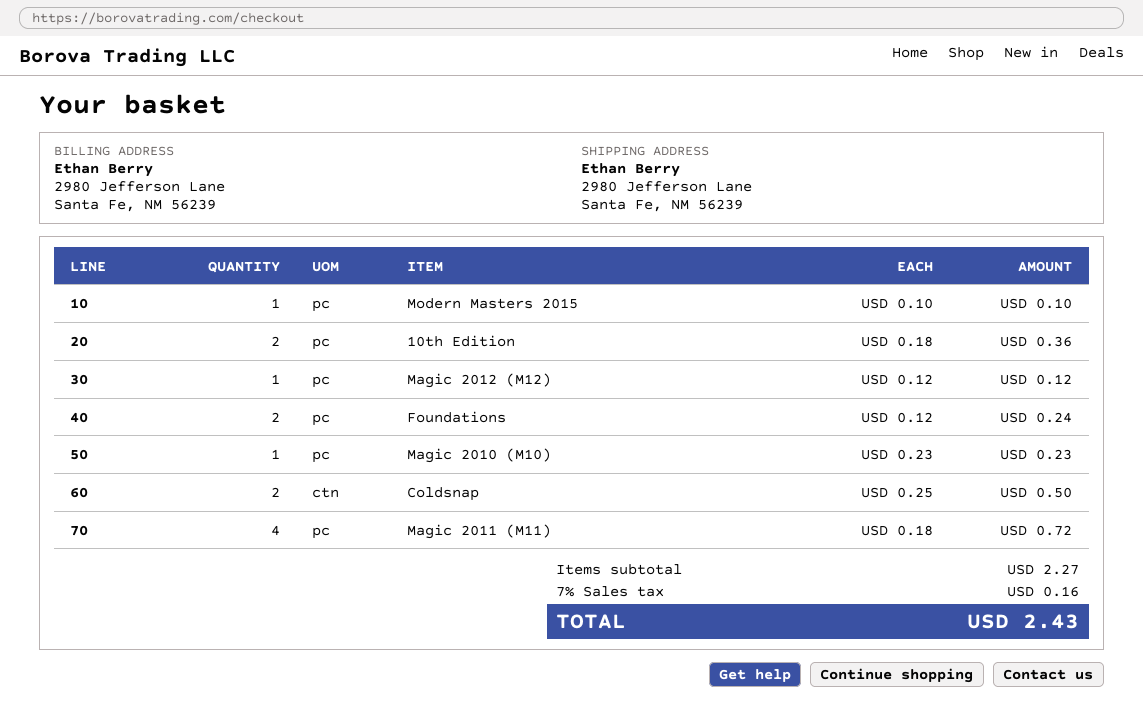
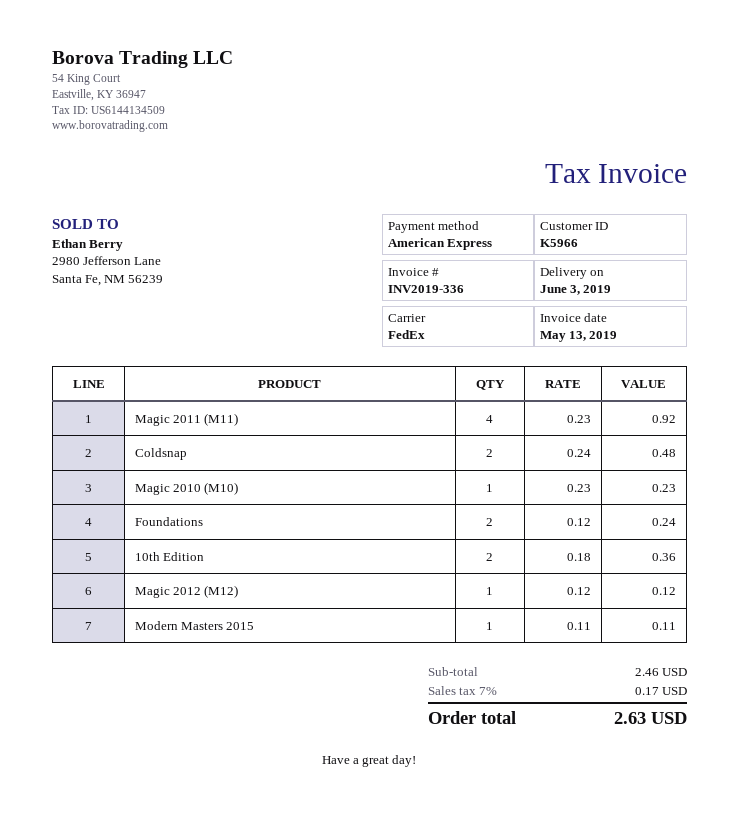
Modern Masters 2015: 1 x 0.10 = 0.10 -> 1 x 0.11 = 0.11
Coldsnap: 2 x 0.25 = 0.50 -> 2 x 0.24 = 0.48
Magic 2011 (M11): 4 x 0.18 = 0.72 -> 4 x 0.23 = 0.92
subtotal: 2.27 -> 2.46
tax: 7% = 0.16 -> 7% = 0.17
total: 2.43 -> 2.63

